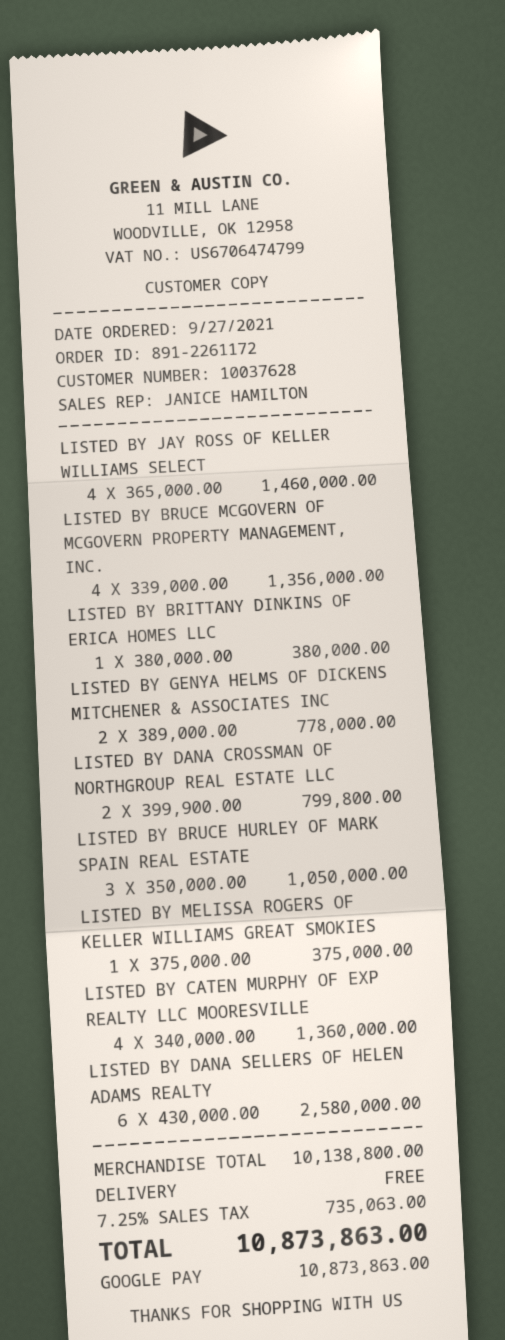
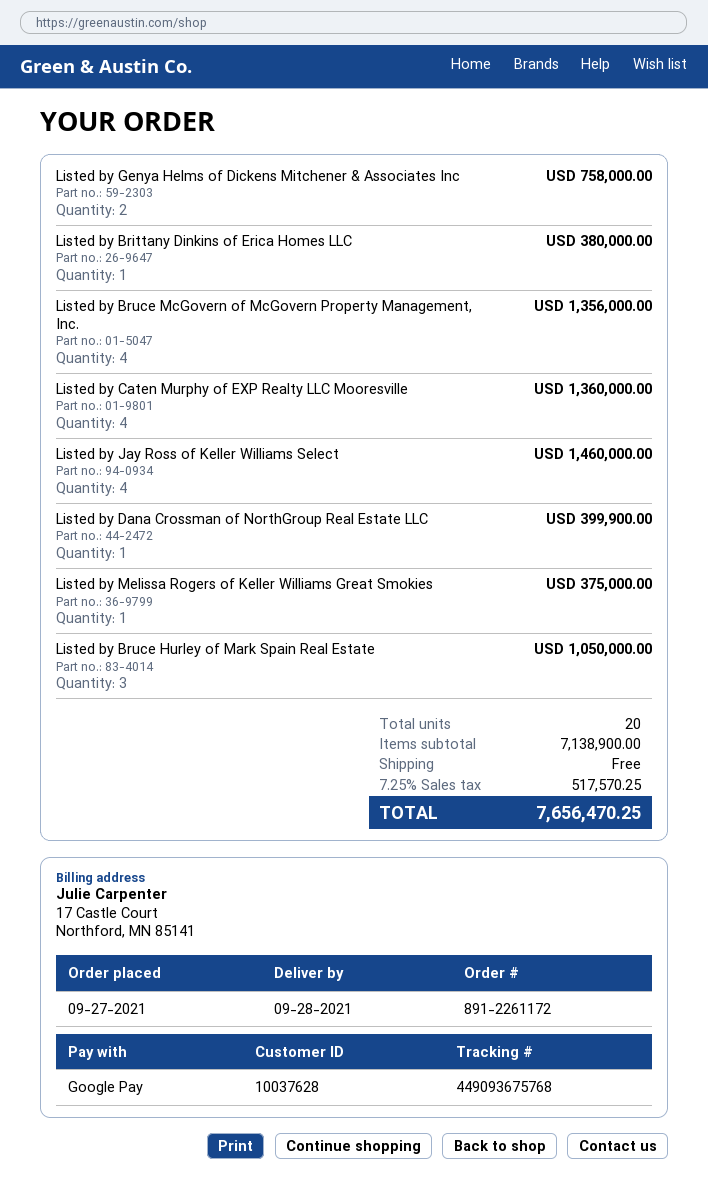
LISTED BY GENYA HELMS OF DICKENS MITCHENER & ASSOCIATES INC: 2 for 778000.00 -> 2 for 758000.00
LISTED BY DANA CROSSMAN OF NORTHGROUP REAL ESTATE LLC: 2 for 799800.00 -> 1 for 399900.00
LISTED BY DANA SELLERS OF HELEN ADAMS REALTY: 6 for 2580000.00 -> none
subtotal: 10138800.00 -> 7138900.00
tax: 7.25% = 735063.00 -> 7.25% = 517570.25
total: 10873863.00 -> 7656470.25

